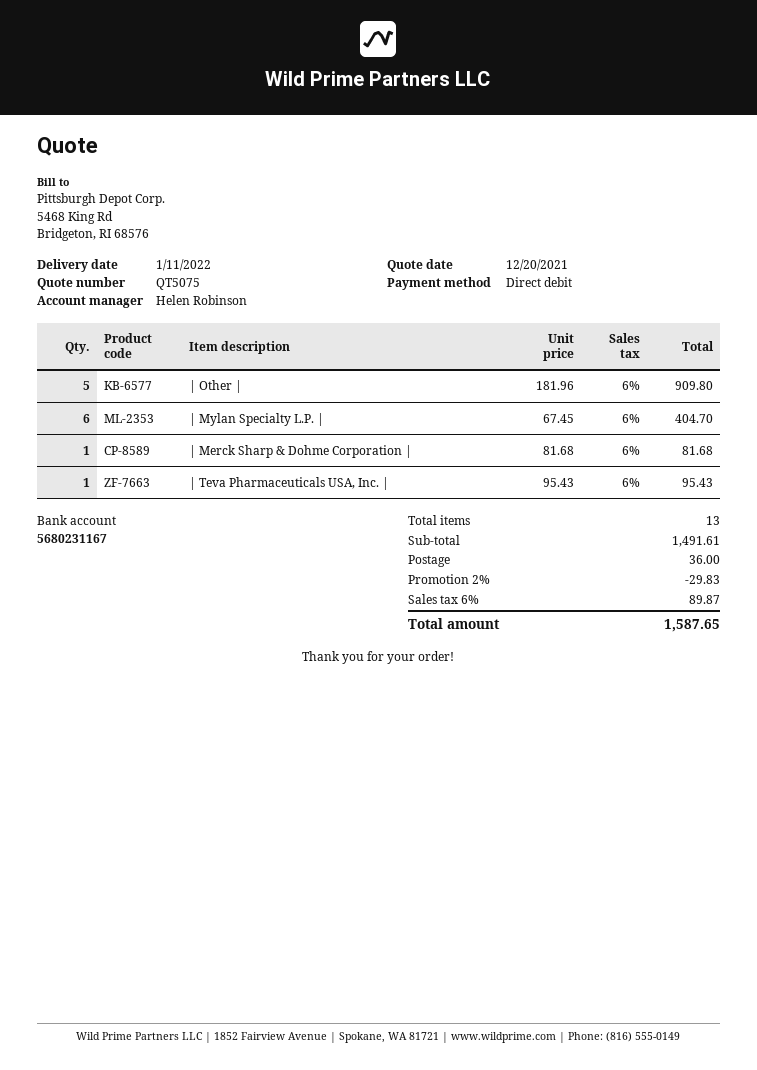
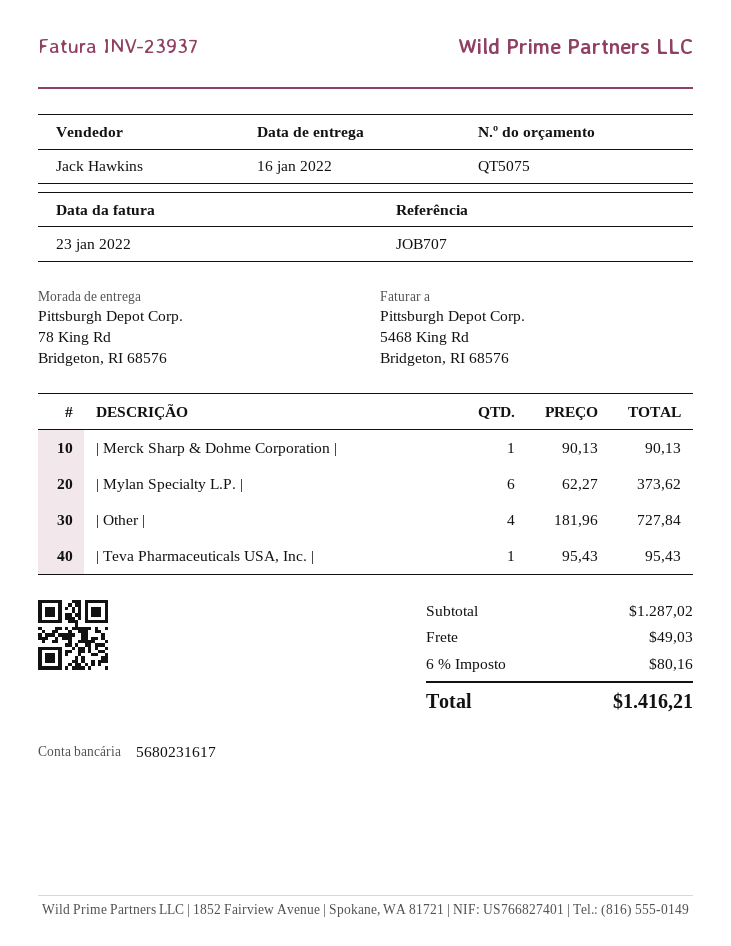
delivery date: 2022-01-11 -> 2022-01-16
sales rep: Helen Robinson -> Jack Hawkins
bank account: 5680231167 -> 5680231617
| Other |: 5 x 181.96 = 909.80 -> 4 x 181.96 = 727.84
| Mylan Specialty L.P. |: 6 x 67.45 = 404.70 -> 6 x 62.27 = 373.62
| Merck Sharp & Dohme Corporation |: 1 x 81.68 = 81.68 -> 1 x 90.13 = 90.13
subtotal: 1491.61 -> 1287.02
discount: 2% = 29.83 -> none
shipping: 36.00 -> 49.03
tax: 6% = 89.87 -> 6% = 80.16
total: 1587.65 -> 1416.21

